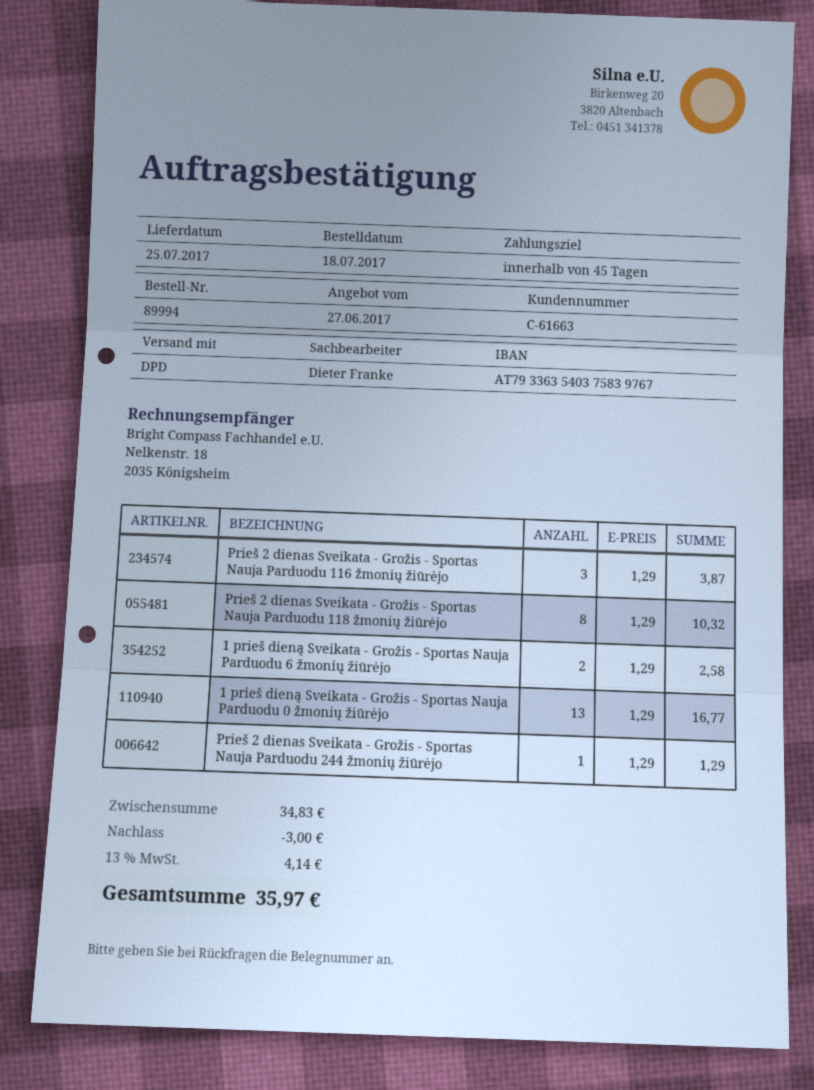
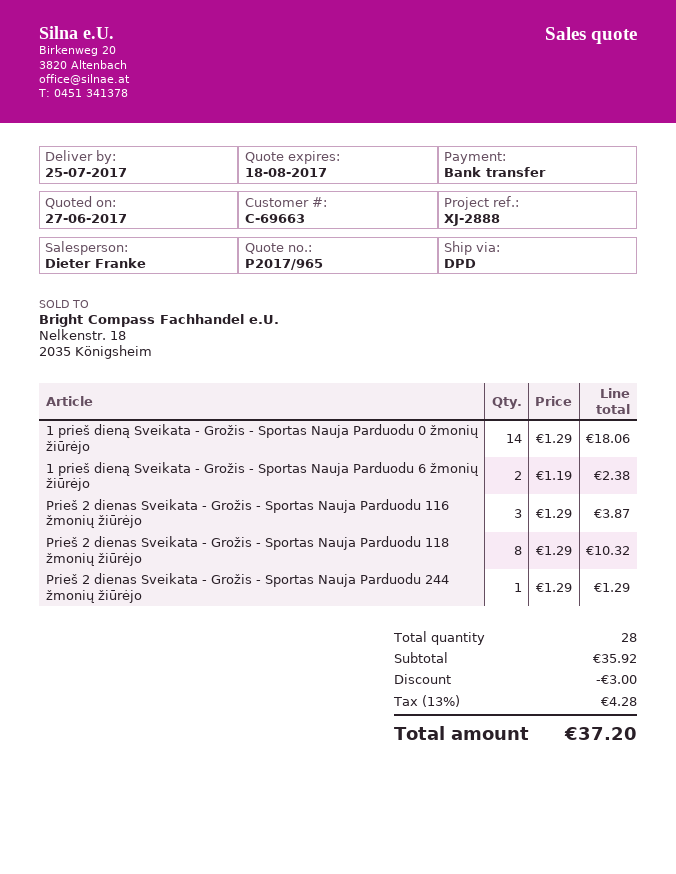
customer number: C-61663 -> C-69663
1 prieš dieną Sveikata - Grožis - Sportas Nauja Parduodu 6 žmonių žiūrėjo: 2 x 1.29 = 2.58 -> 2 x 1.19 = 2.38
1 prieš dieną Sveikata - Grožis - Sportas Nauja Parduodu 0 žmonių žiūrėjo: 13 x 1.29 = 16.77 -> 14 x 1.29 = 18.06
subtotal: 34.83 -> 35.92
tax: 13% = 4.14 -> 13% = 4.28
total: 35.97 -> 37.20

